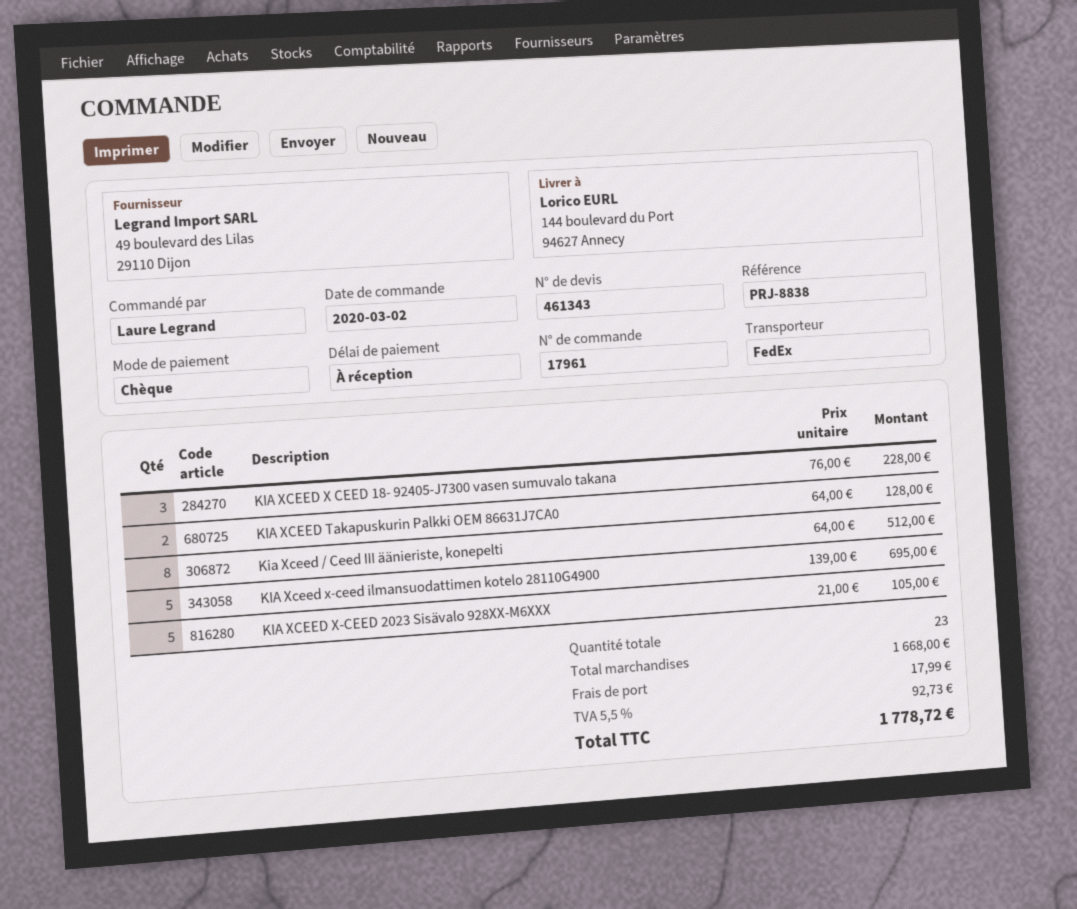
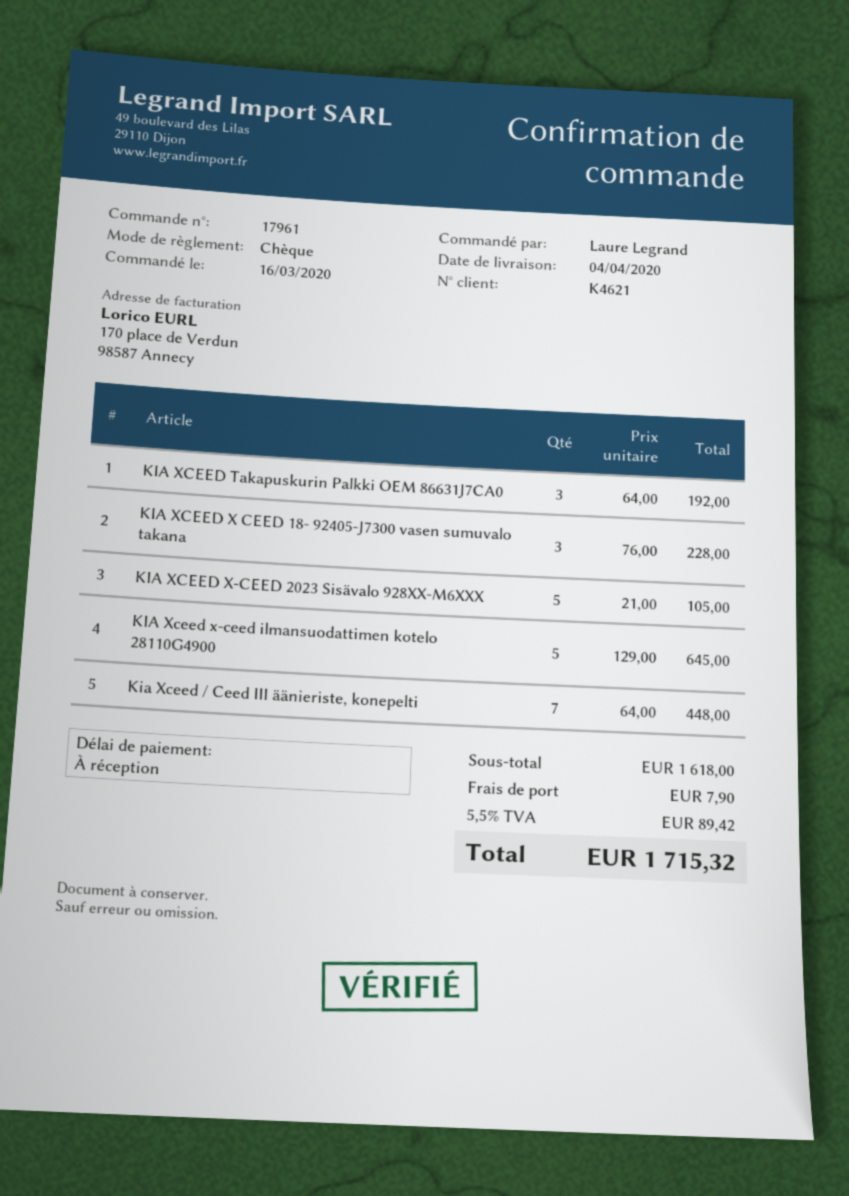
order date: 2020-03-02 -> 2020-03-16
KIA XCEED Takapuskurin Palkki OEM 86631J7CA0: 2 x 64.00 = 128.00 -> 3 x 64.00 = 192.00
Kia Xceed / Ceed III äänieriste, konepelti: 8 x 64.00 = 512.00 -> 7 x 64.00 = 448.00
KIA Xceed x-ceed ilmansuodattimen kotelo 28110G4900: 5 x 139.00 = 695.00 -> 5 x 129.00 = 645.00
subtotal: 1668.00 -> 1618.00
shipping: 17.99 -> 7.90
tax: 5.5% = 92.73 -> 5.5% = 89.42
total: 1778.72 -> 1715.32

